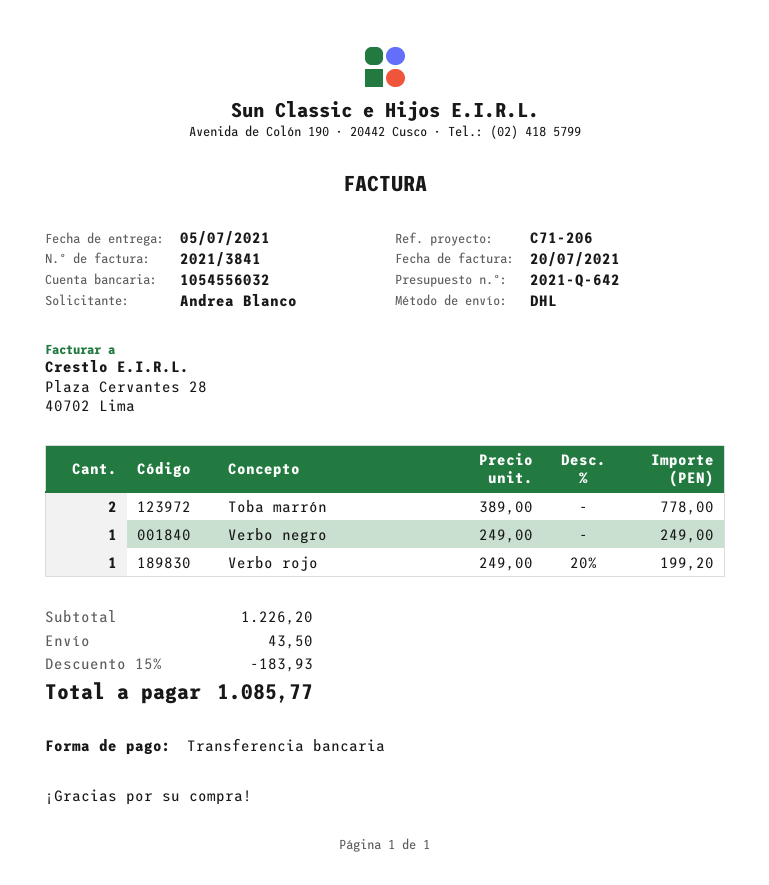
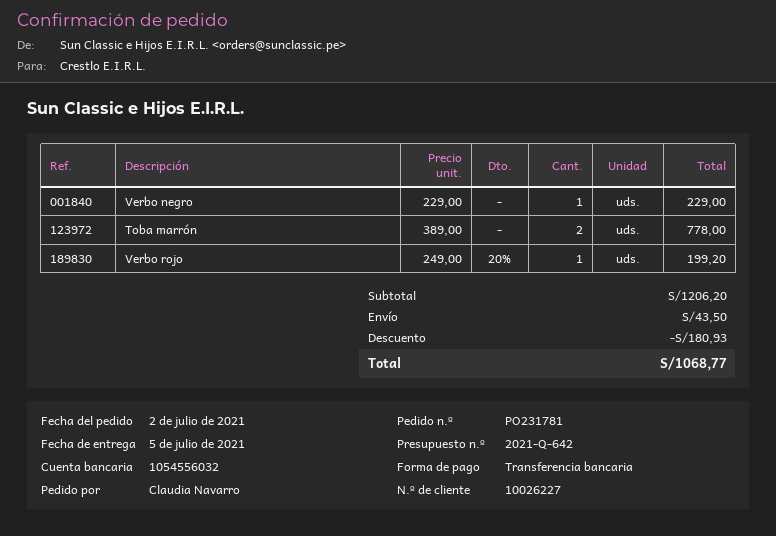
ordered by: Andrea Blanco -> Claudia Navarro
Verbo negro: 1 x 249.00 = 249.00 -> 1 x 229.00 = 229.00
subtotal: 1226.20 -> 1206.20
discount: 183.93 -> 180.93
total: 1085.77 -> 1068.77

